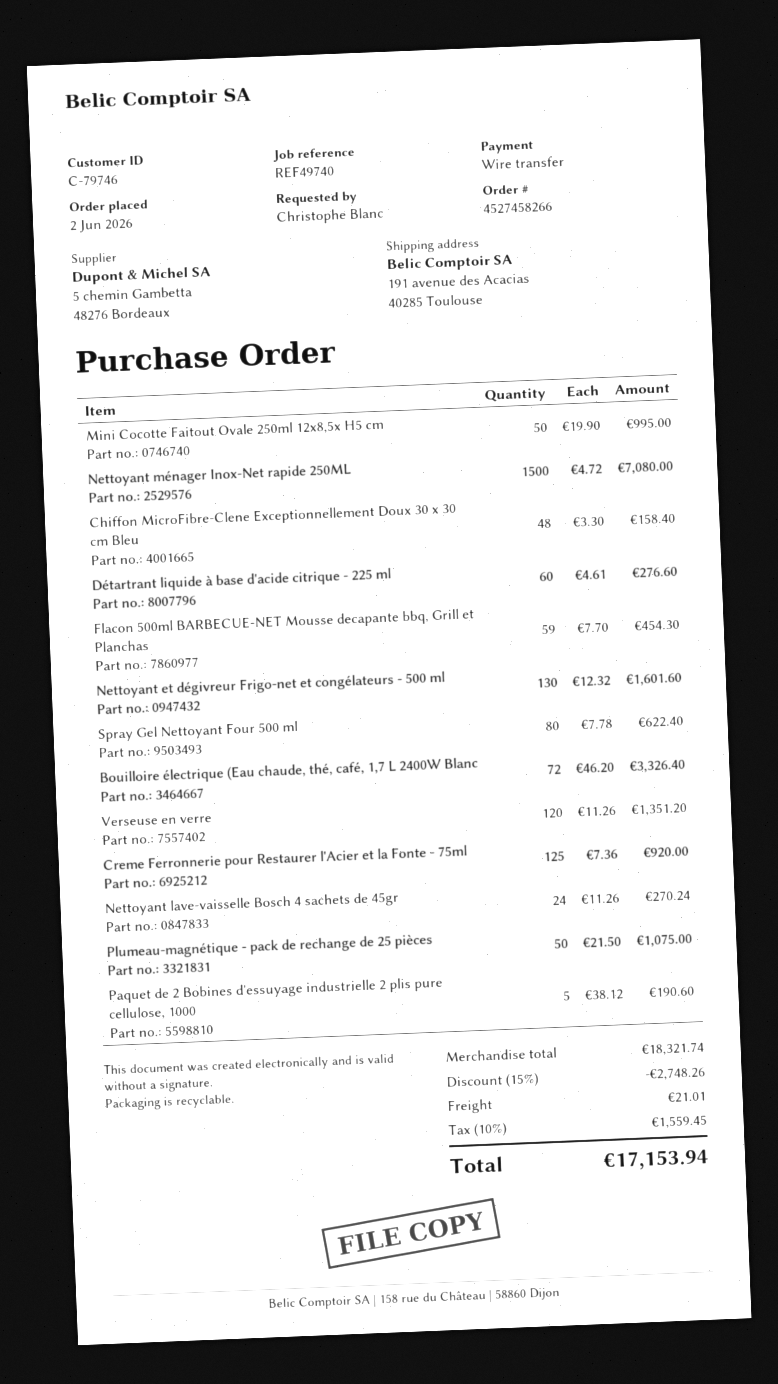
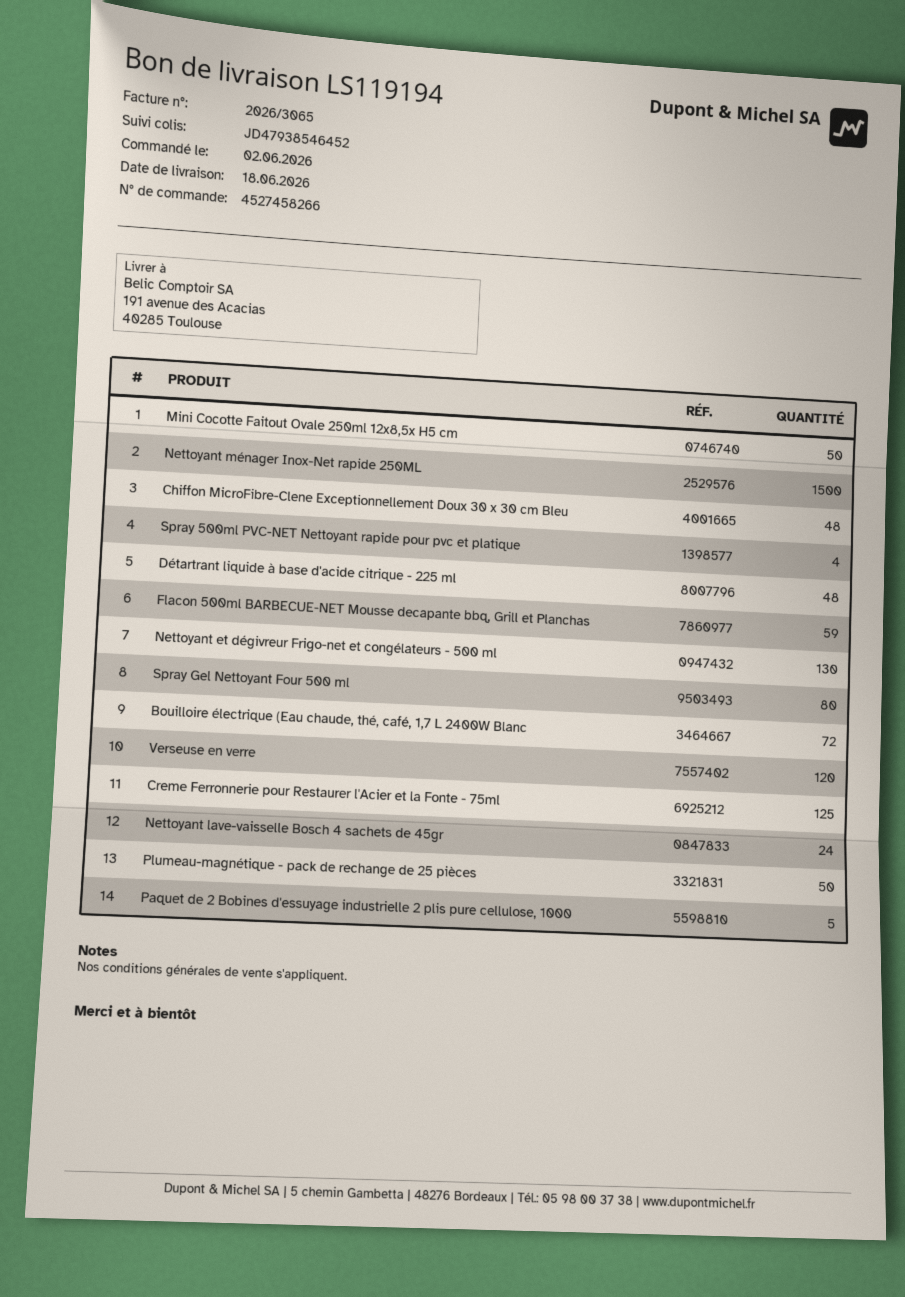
Détartrant liquide à base d'acide citrique - 225 ml: 60 -> 48
Spray 500ml PVC-NET Nettoyant rapide pour pvc et platique: none -> 4

